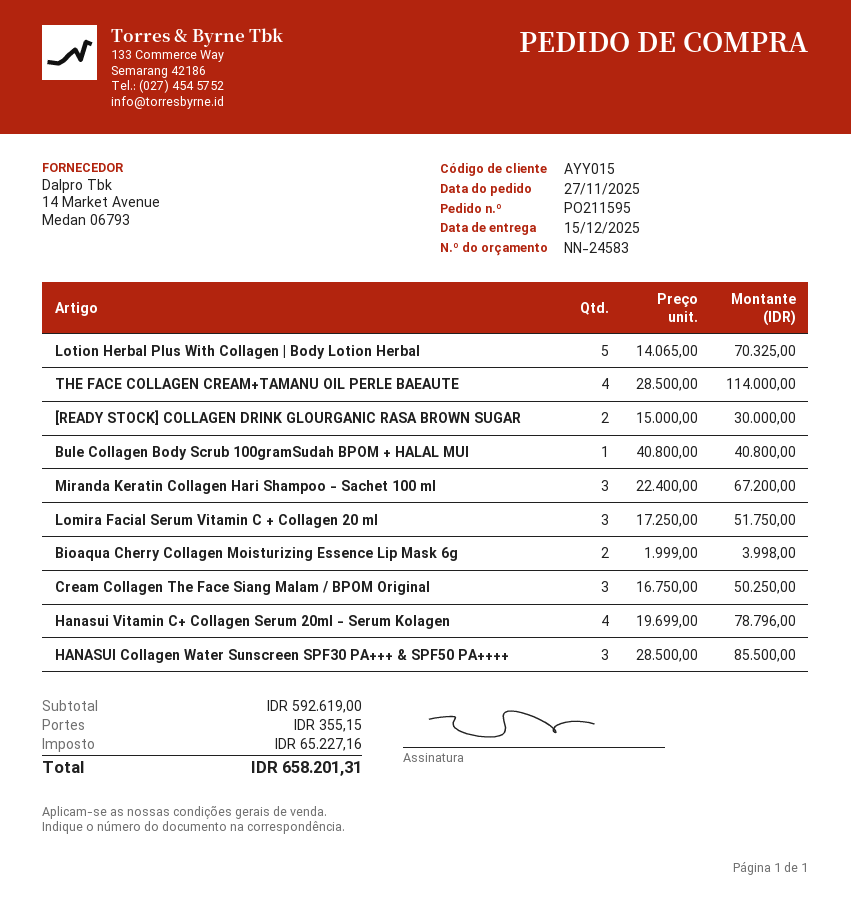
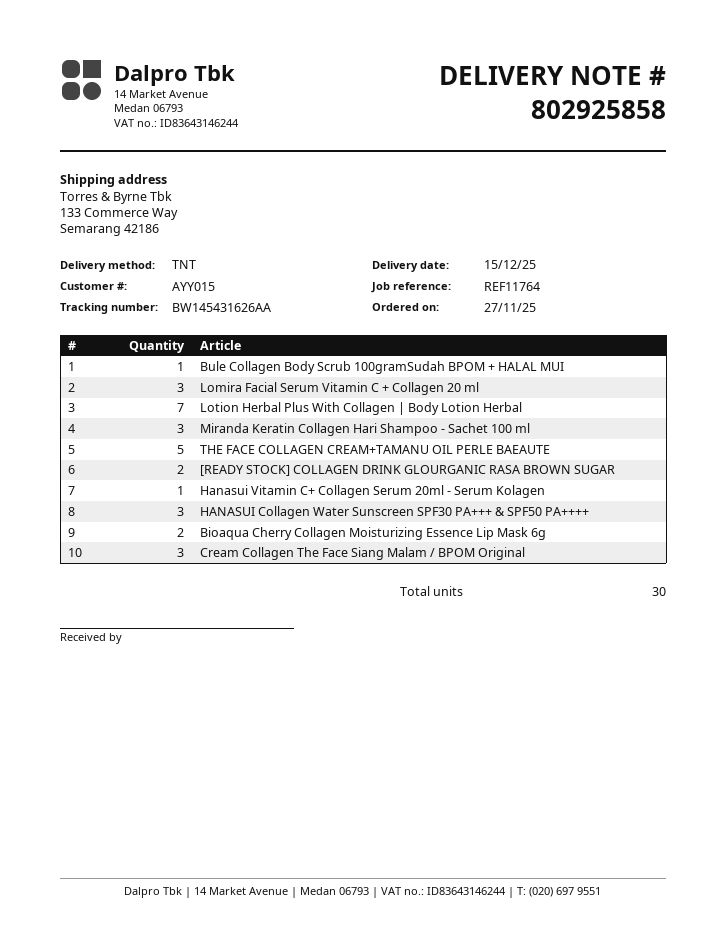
Lotion Herbal Plus With Collagen | Body Lotion Herbal: 5 -> 7
THE FACE COLLAGEN CREAM+TAMANU OIL PERLE BAEAUTE: 4 -> 5
Hanasui Vitamin C+ Collagen Serum 20ml - Serum Kolagen: 4 -> 1

